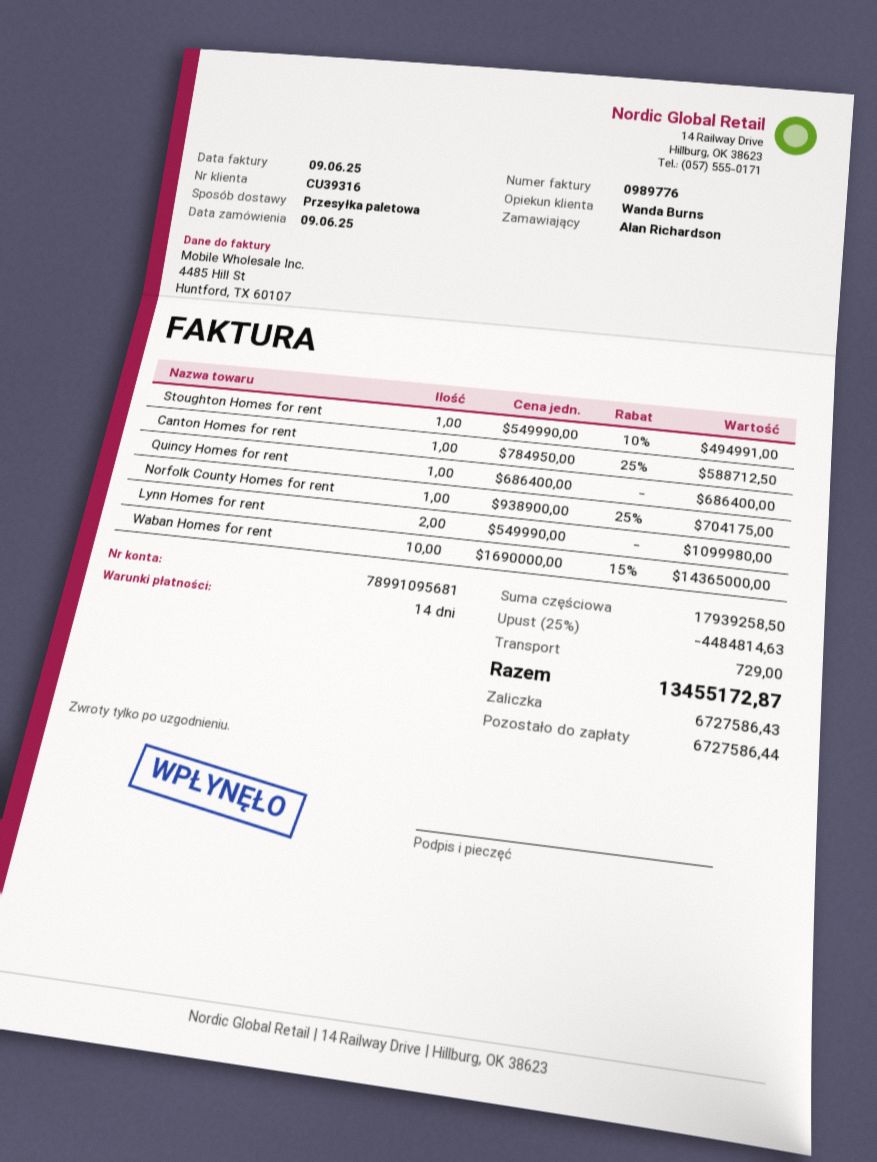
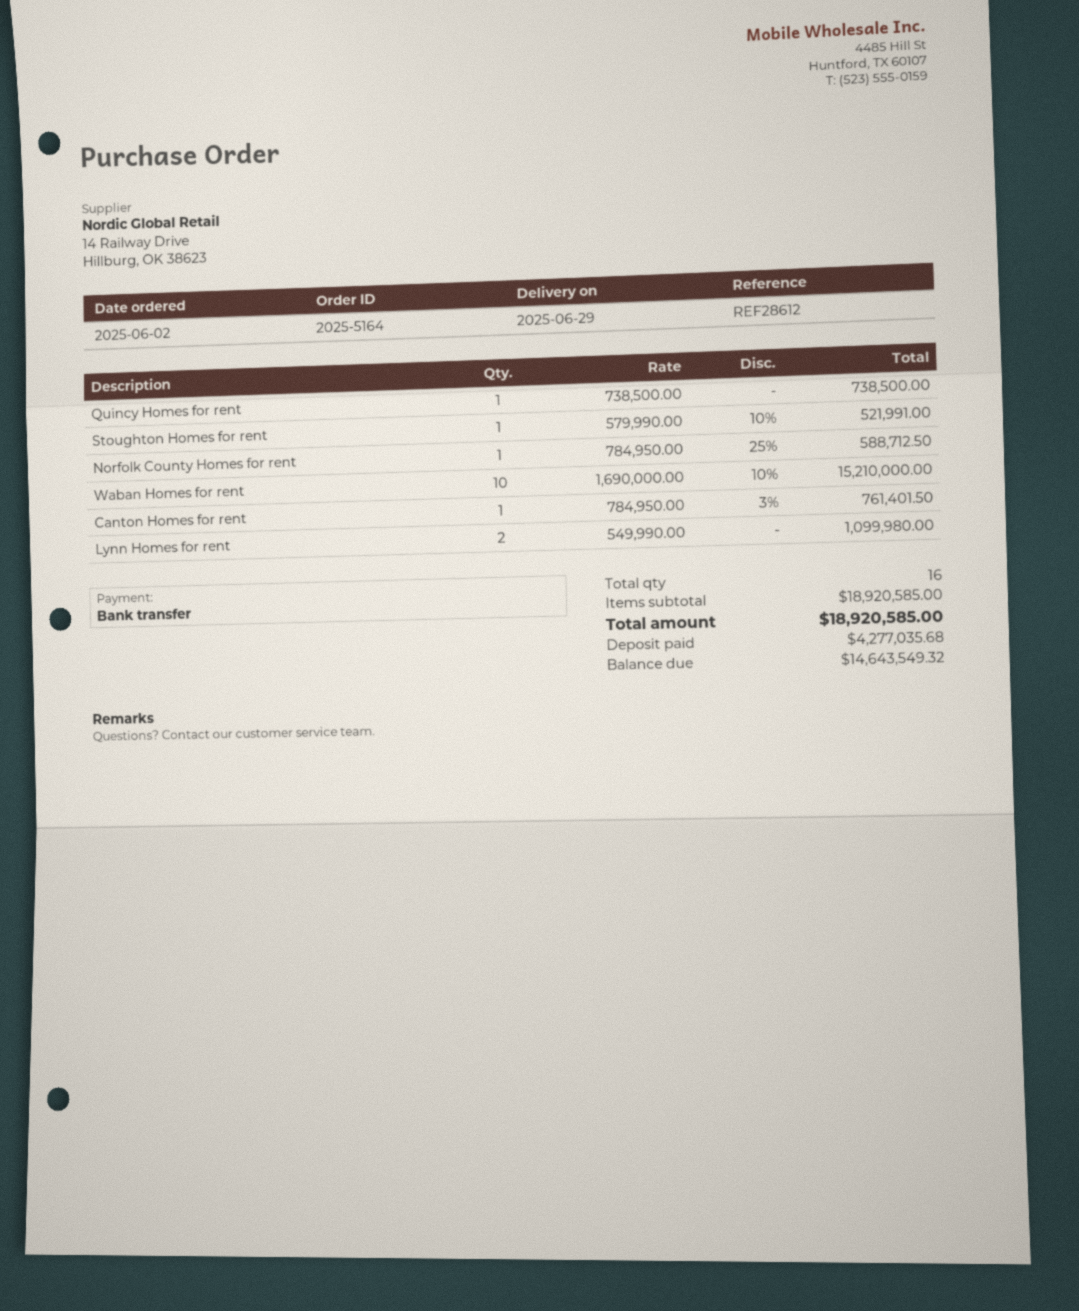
order date: 2025-06-09 -> 2025-06-02
Stoughton Homes for rent: 1 x 549990.00 - 10% = 494991.00 -> 1 x 579990.00 - 10% = 521991.00
Canton Homes for rent: 1 x 784950.00 - 25% = 588712.50 -> 1 x 784950.00 - 3% = 761401.50
Quincy Homes for rent: 1 x 686400.00 = 686400.00 -> 1 x 738500.00 = 738500.00
Norfolk County Homes for rent: 1 x 938900.00 - 25% = 704175.00 -> 1 x 784950.00 - 25% = 588712.50
Waban Homes for rent: 10 x 1690000.00 - 15% = 14365000.00 -> 10 x 1690000.00 - 10% = 15210000.00
subtotal: 17939258.50 -> 18920585.00
discount: 25% = 4484814.63 -> none
shipping: 729.00 -> none
total: 13455172.87 -> 18920585.00
deposit: 6727586.43 -> 4277035.68
balance: 6727586.44 -> 14643549.32

